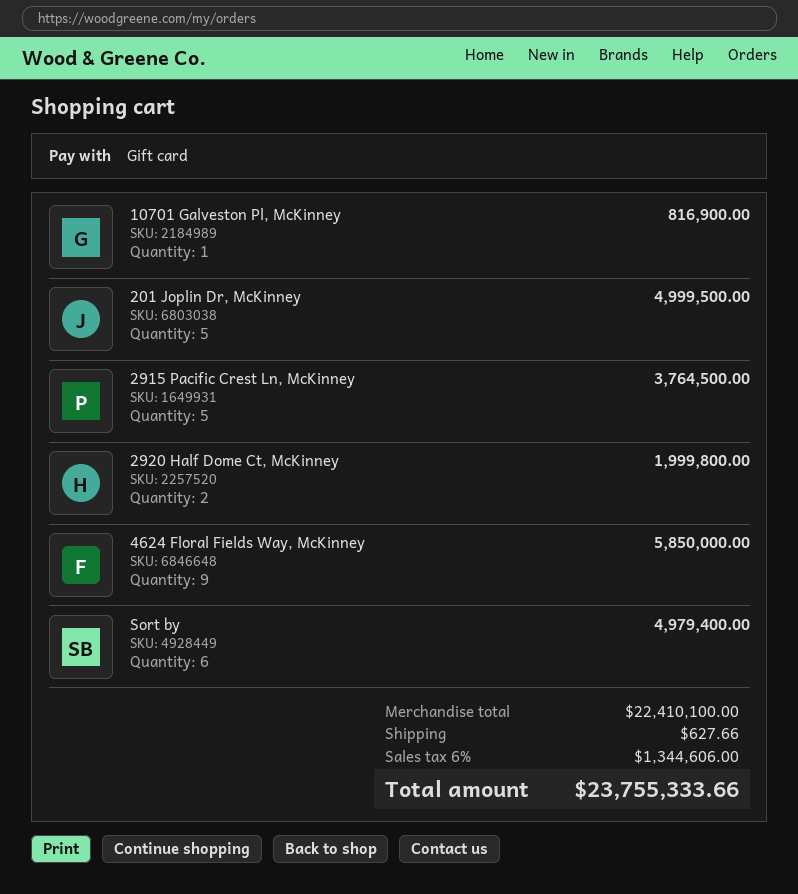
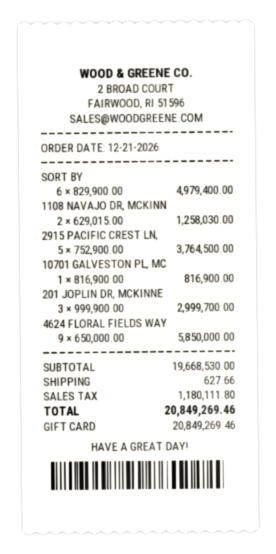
201 Joplin Dr, McKinney: 5 for 4999500.00 -> 3 for 2999700.00
2920 Half Dome Ct, McKinney: 2 for 1999800.00 -> none
1108 NAVAJO DR, MCKINN: none -> 2 for 1258030.00
subtotal: 22410100.00 -> 19668530.00
tax: 1344606.00 -> 1180111.80
total: 23755333.66 -> 20849269.46

